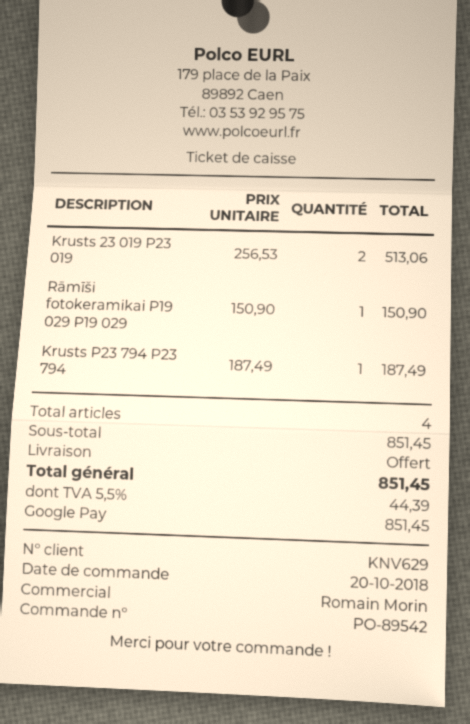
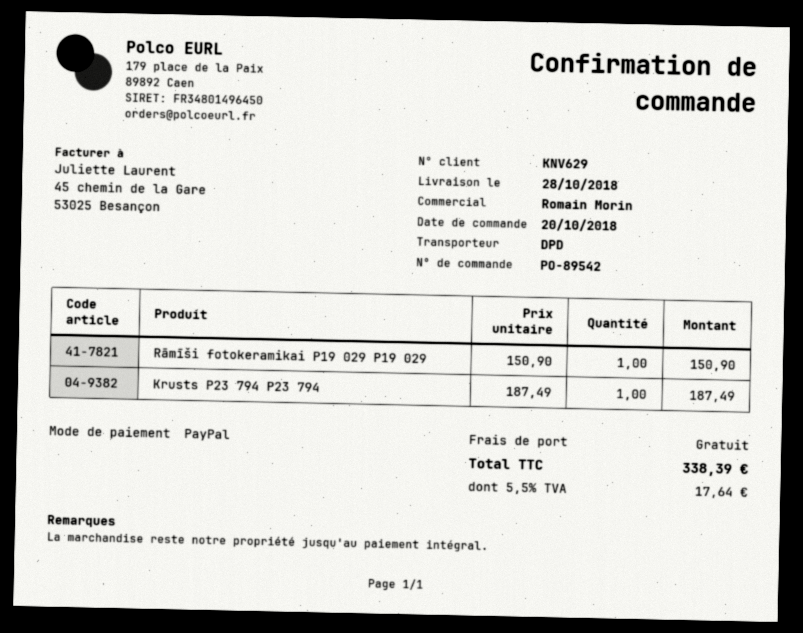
payment method: Google Pay -> PayPal
Krusts 23 019 P23 019: 2 x 256.53 = 513.06 -> none
tax: 5.5% = 44.39 -> 5.5% = 17.64
total: 851.45 -> 338.39

